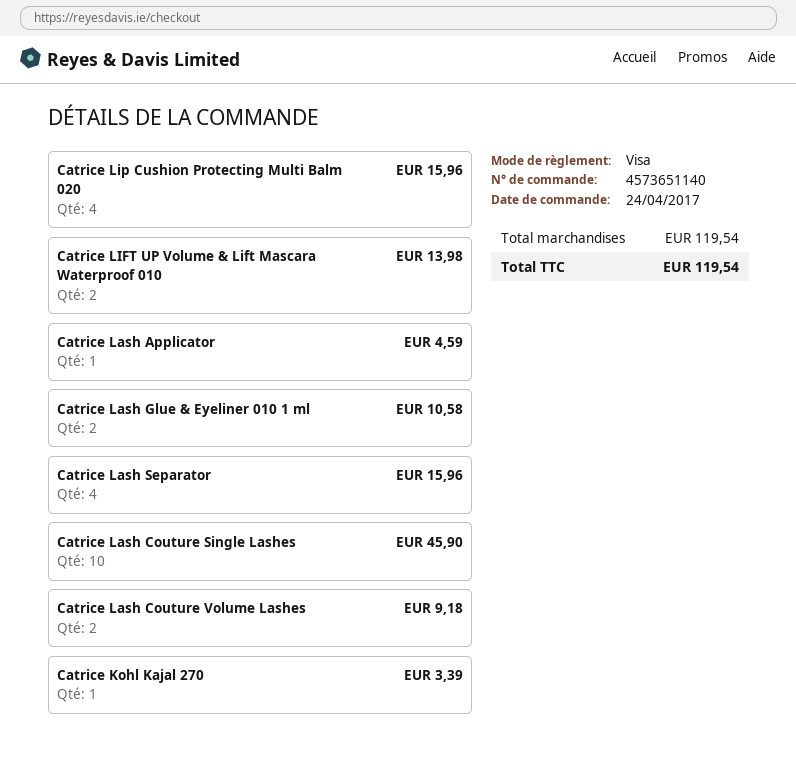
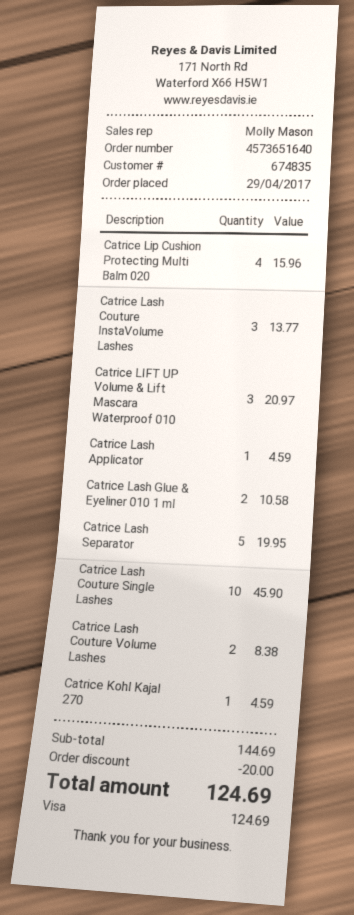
order number: 4573651140 -> 4573651640
order date: 2017-04-24 -> 2017-04-29
Catrice LIFT UP Volume & Lift Mascara Waterproof 010: 2 for 13.98 -> 3 for 20.97
Catrice Lash Separator: 4 for 15.96 -> 5 for 19.95
Catrice Lash Couture Volume Lashes: 2 for 9.18 -> 2 for 8.38
Catrice Kohl Kajal 270: 1 for 3.39 -> 1 for 4.59
Catrice Lash Couture InstaVolume Lashes: none -> 3 for 13.77
subtotal: 119.54 -> 144.69
discount: none -> 20.00
total: 119.54 -> 124.69

